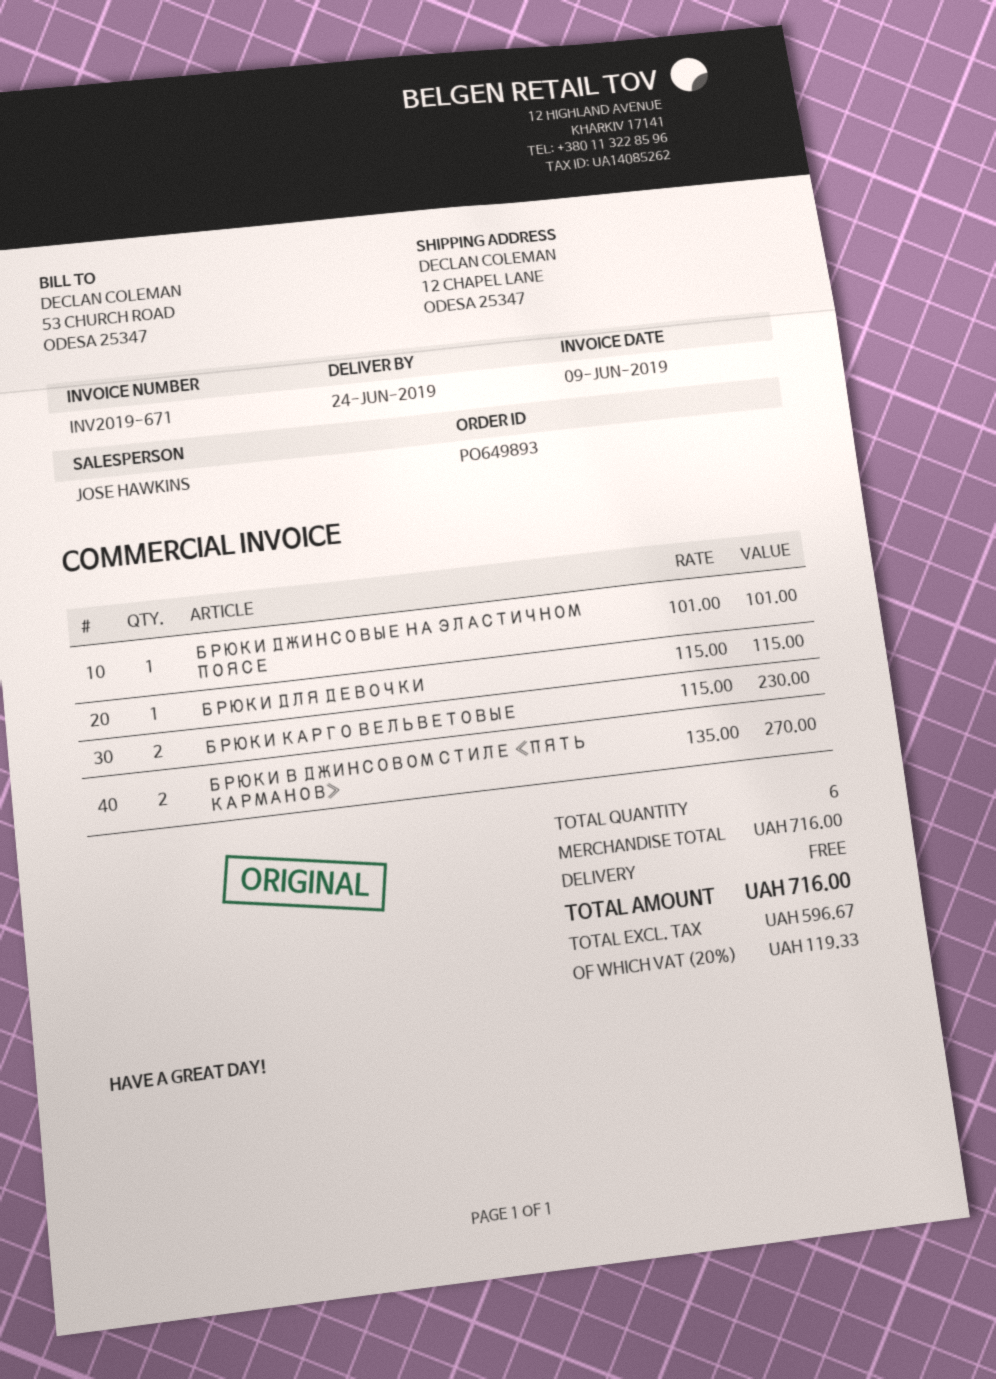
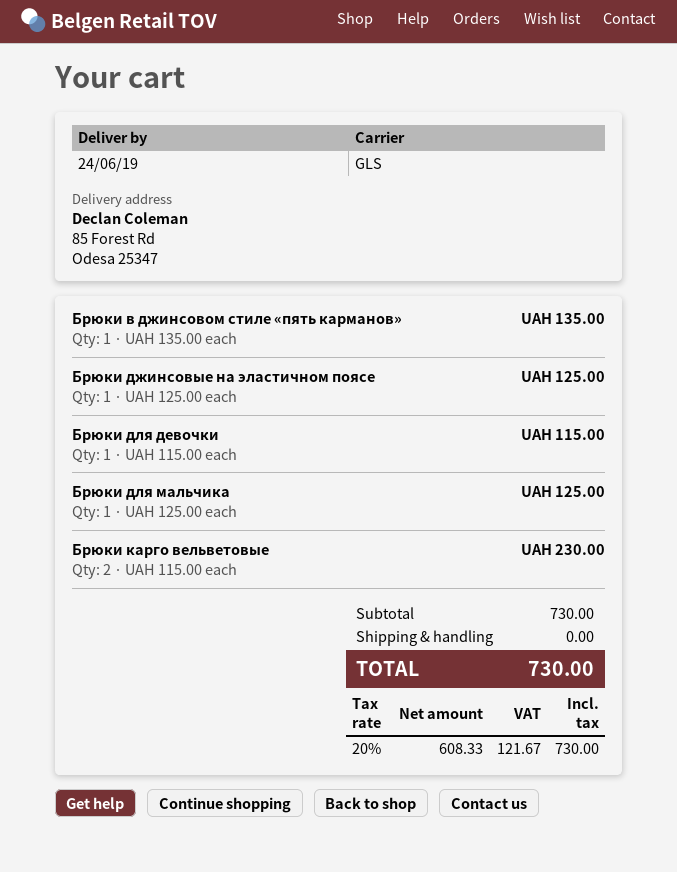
ship to: 12 CHAPEL LANE, ODESA 25347 -> 85 Forest Rd, Odesa 25347
БРЮКИ ДЖИНСОВЫЕ НА ЭЛАСТИЧНОМ ПОЯСЕ: 1 x 101.00 = 101.00 -> 1 x 125.00 = 125.00
БРЮКИ В ДЖИНСОВОМ СТИЛЕ «ПЯТЬ КАРМАНОВ»: 2 x 135.00 = 270.00 -> 1 x 135.00 = 135.00
Брюки для мальчика: none -> 1 x 125.00 = 125.00
subtotal: 716.00 -> 730.00
net: 596.67 -> 608.33
tax: 20% = 119.33 -> 20% = 121.67
total: 716.00 -> 730.00

